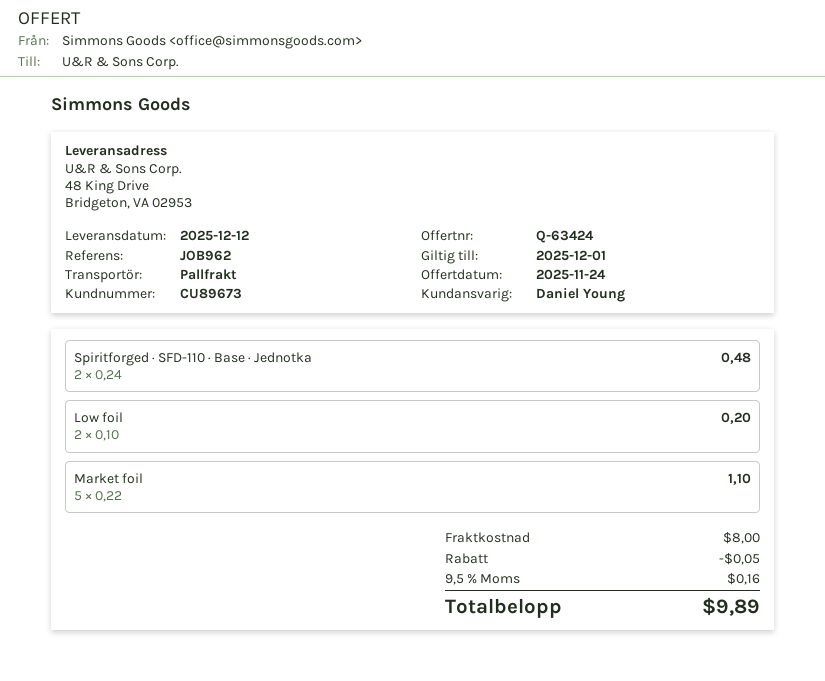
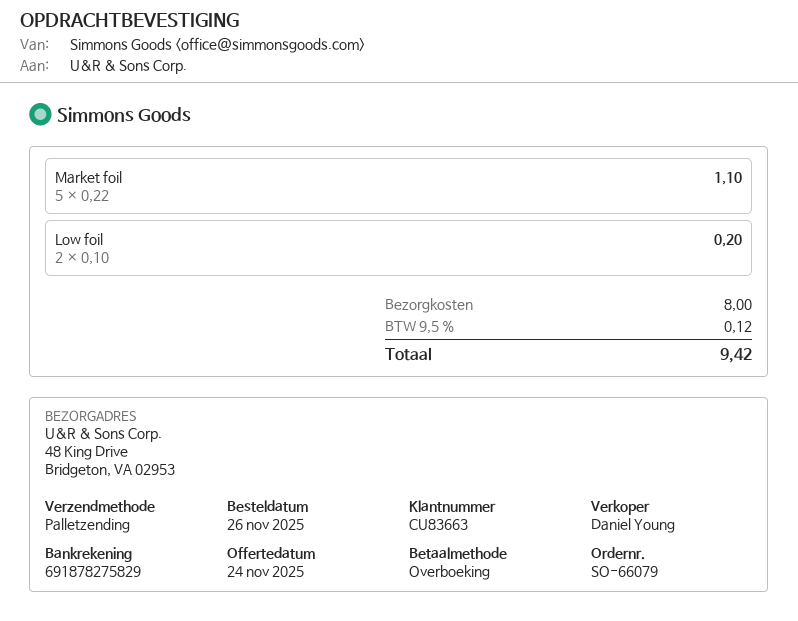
customer number: CU89673 -> CU83663
Spiritforged · SFD-110 · Base · Jednotka: 2 x 0.24 = 0.48 -> none
discount: 0.05 -> none
tax: 9.5% = 0.16 -> 9.5% = 0.12
total: 9.89 -> 9.42

